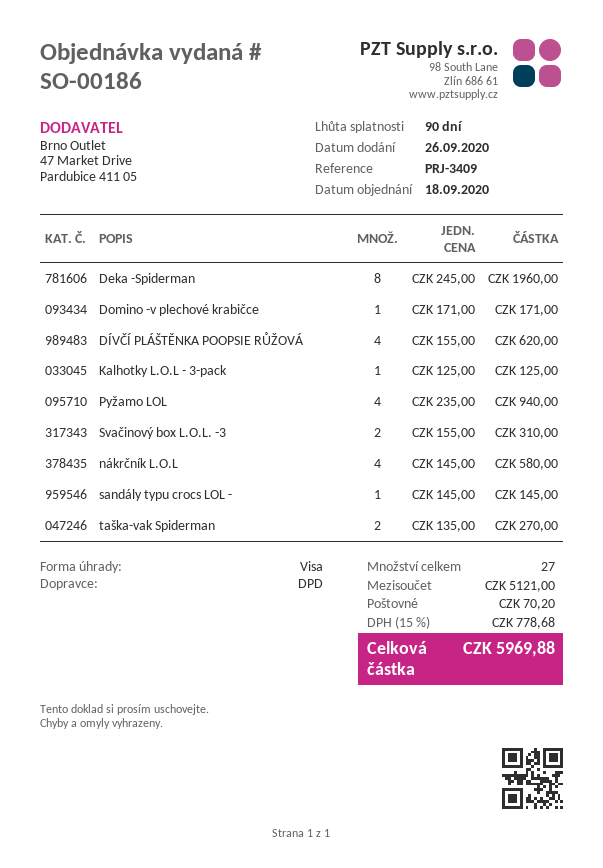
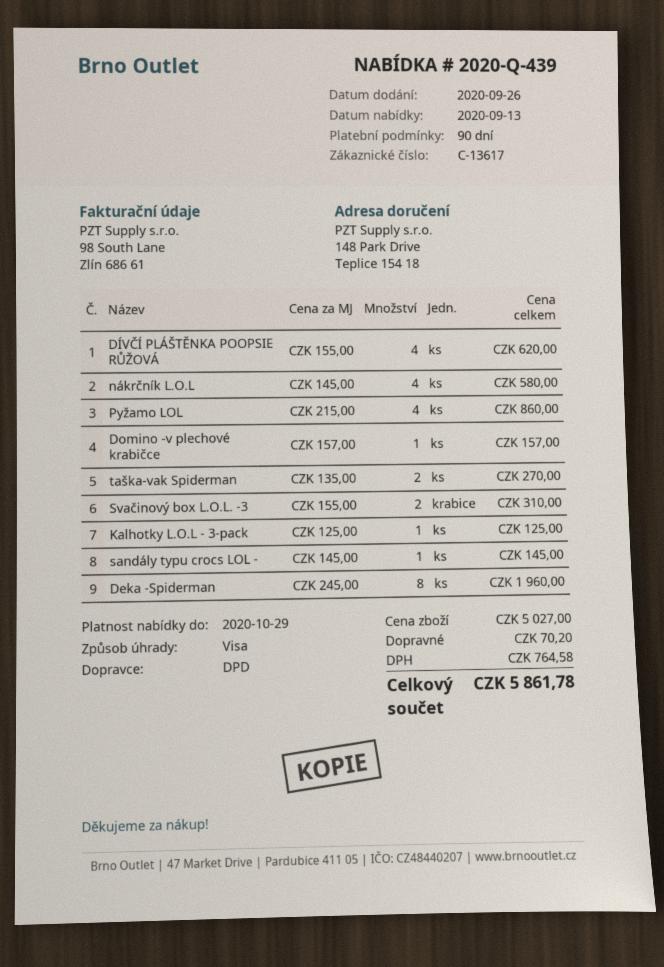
Domino -v plechové krabičce: 1 x 171.00 = 171.00 -> 1 x 157.00 = 157.00
Pyžamo LOL: 4 x 235.00 = 940.00 -> 4 x 215.00 = 860.00
subtotal: 5121.00 -> 5027.00
tax: 778.68 -> 764.58
total: 5969.88 -> 5861.78

